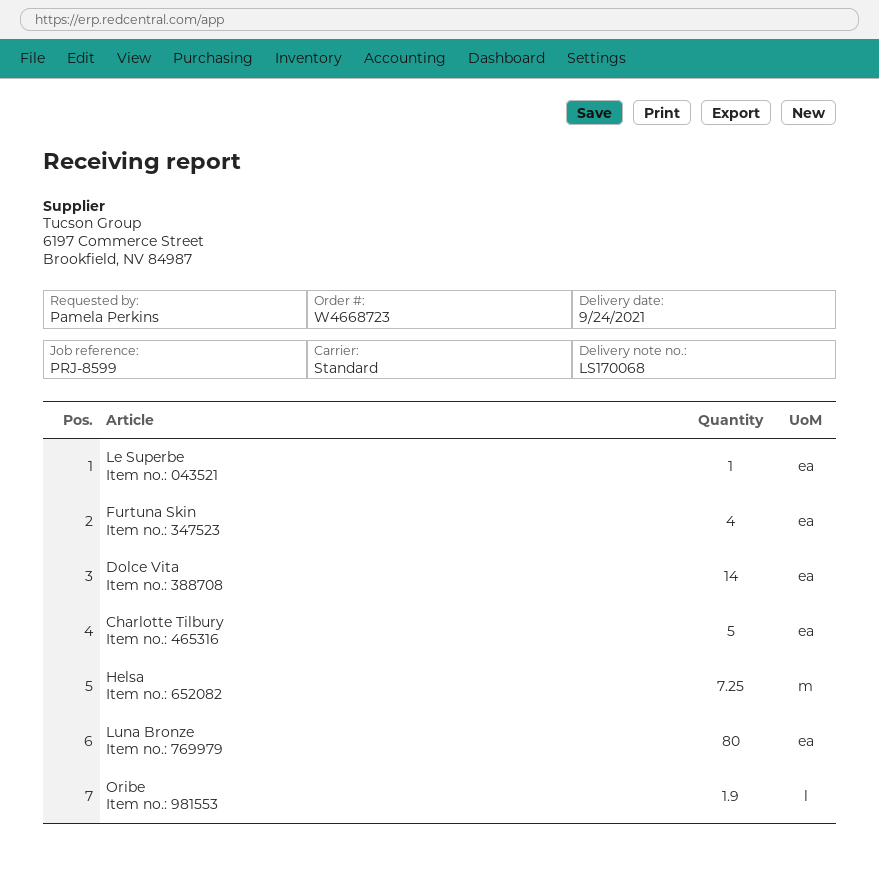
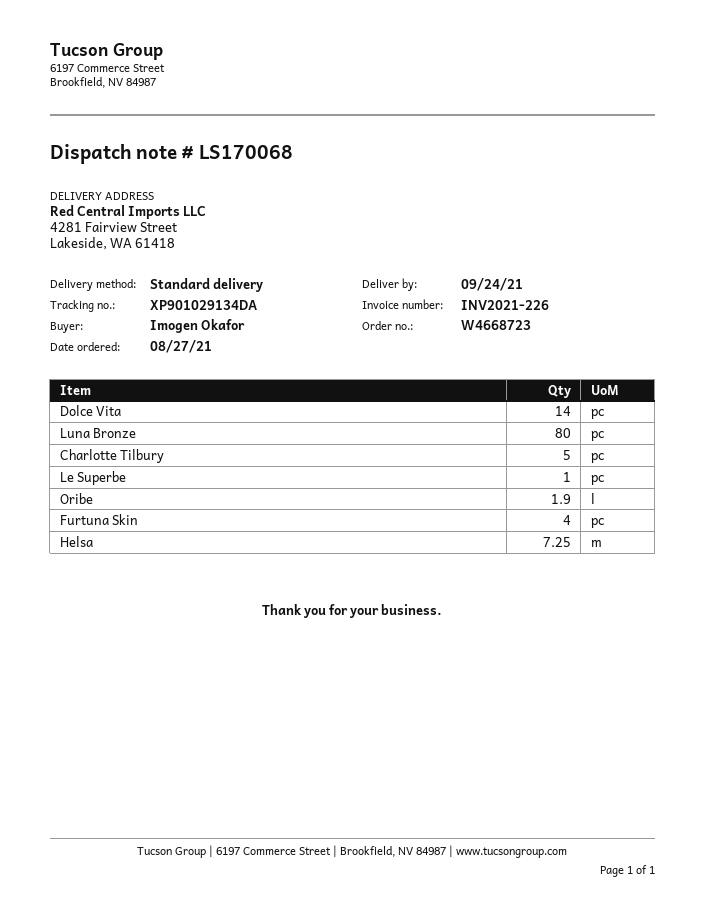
ordered by: Pamela Perkins -> Imogen Okafor

